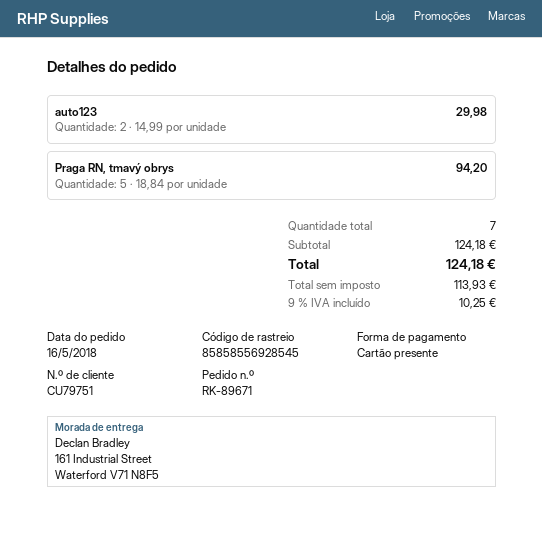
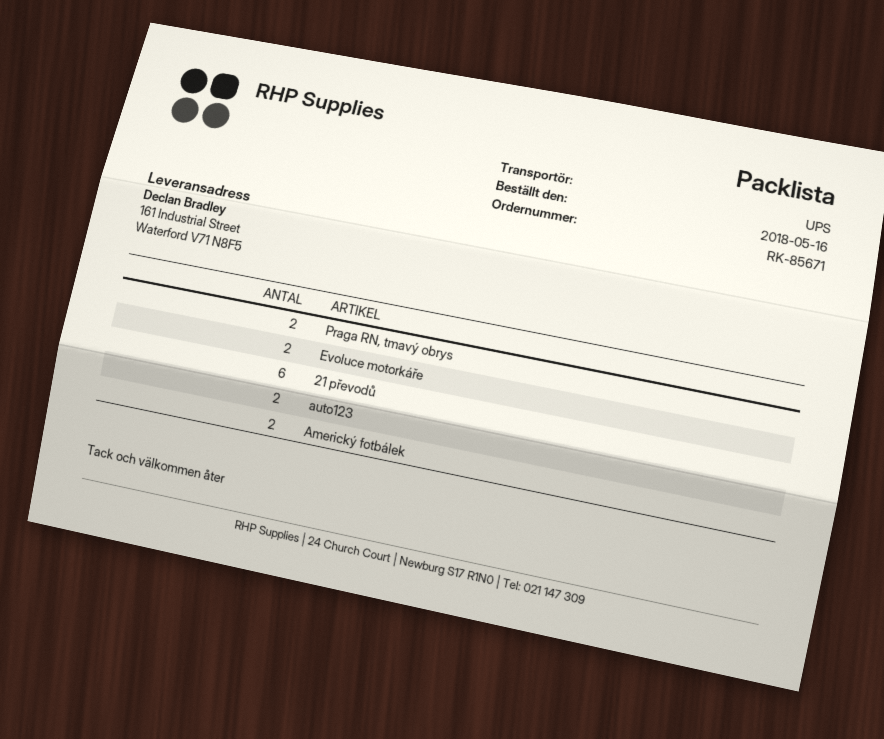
order number: RK-89671 -> RK-85671
Praga RN, tmavý obrys: 5 -> 2
Evoluce motorkáře: none -> 2
21 převodů: none -> 6
Americký fotbálek: none -> 2

